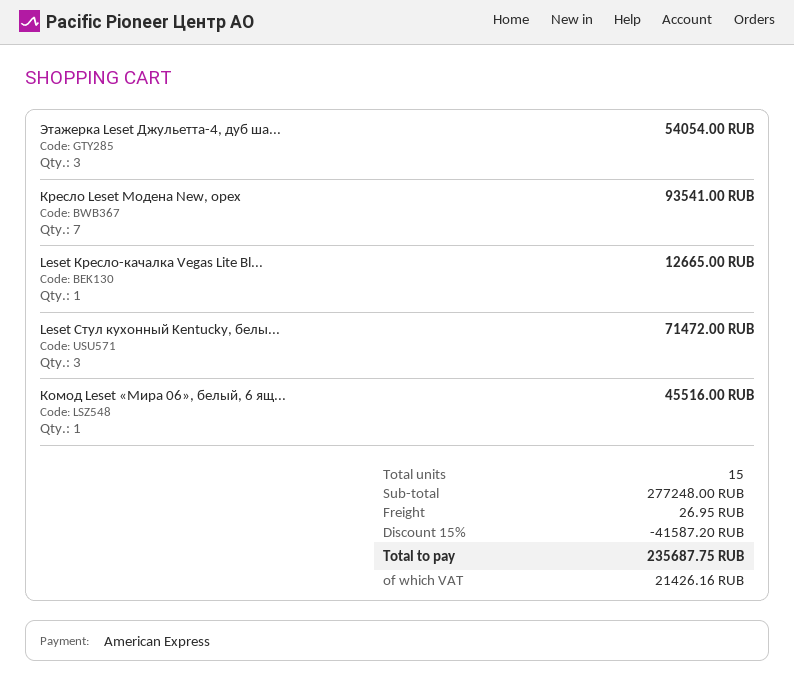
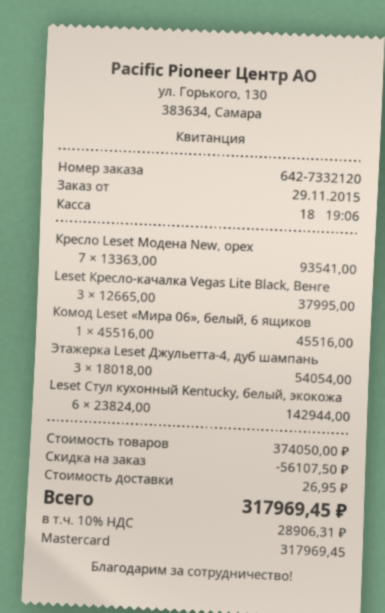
payment method: American Express -> Mastercard
Leset Кресло-качалка Vegas Lite Bl...: 1 for 12665.00 -> 3 for 37995.00
Leset Стул кухонный Kentucky, белы...: 3 for 71472.00 -> 6 for 142944.00
subtotal: 277248.00 -> 374050.00
discount: 41587.20 -> 56107.50
tax: 21426.16 -> 28906.31
total: 235687.75 -> 317969.45

